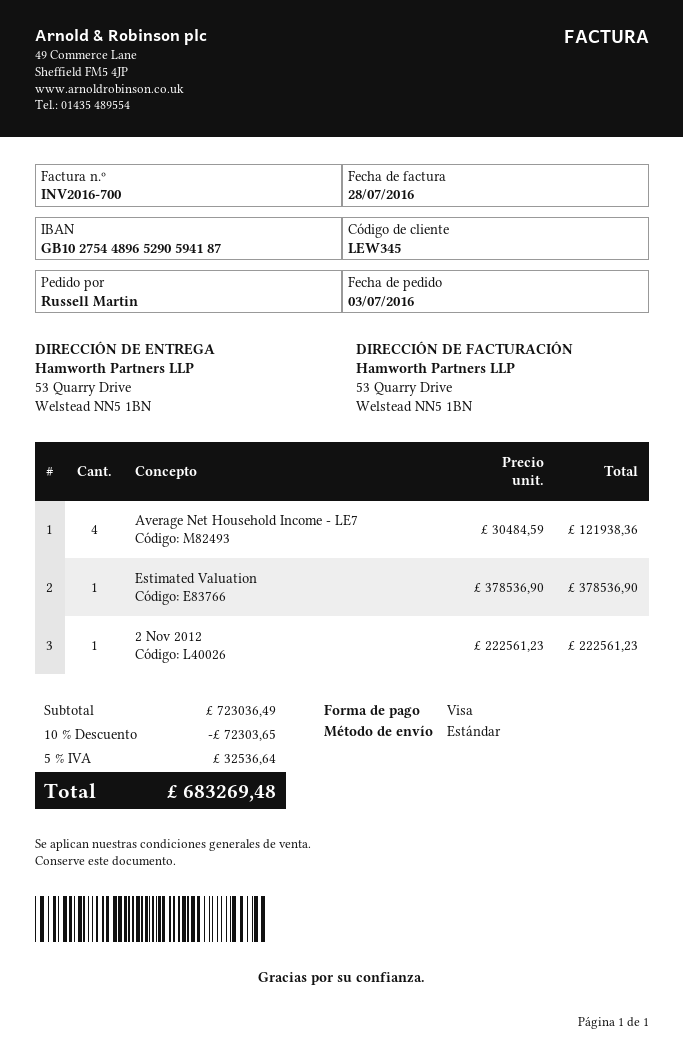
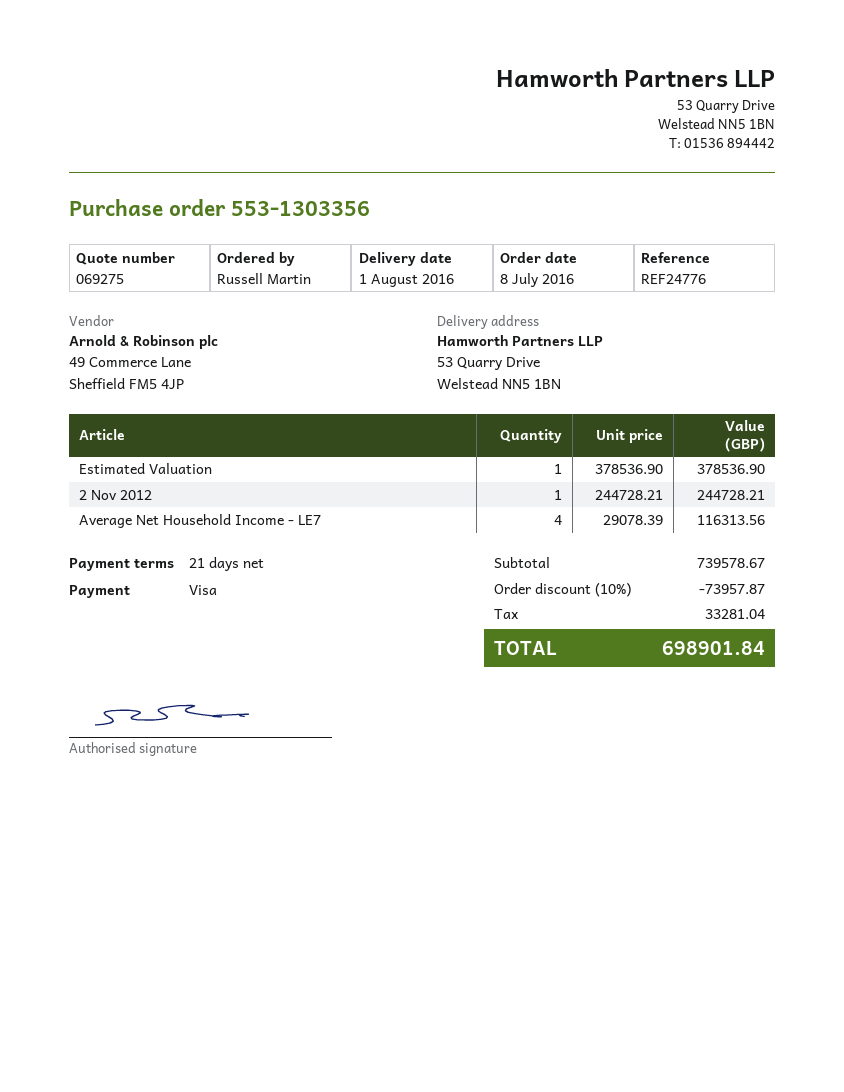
order date: 2016-07-03 -> 2016-07-08
Average Net Household Income - LE7: 4 x 30484.59 = 121938.36 -> 4 x 29078.39 = 116313.56
2 Nov 2012: 1 x 222561.23 = 222561.23 -> 1 x 244728.21 = 244728.21
subtotal: 723036.49 -> 739578.67
discount: 10% = 72303.65 -> 10% = 73957.87
tax: 32536.64 -> 33281.04
total: 683269.48 -> 698901.84

